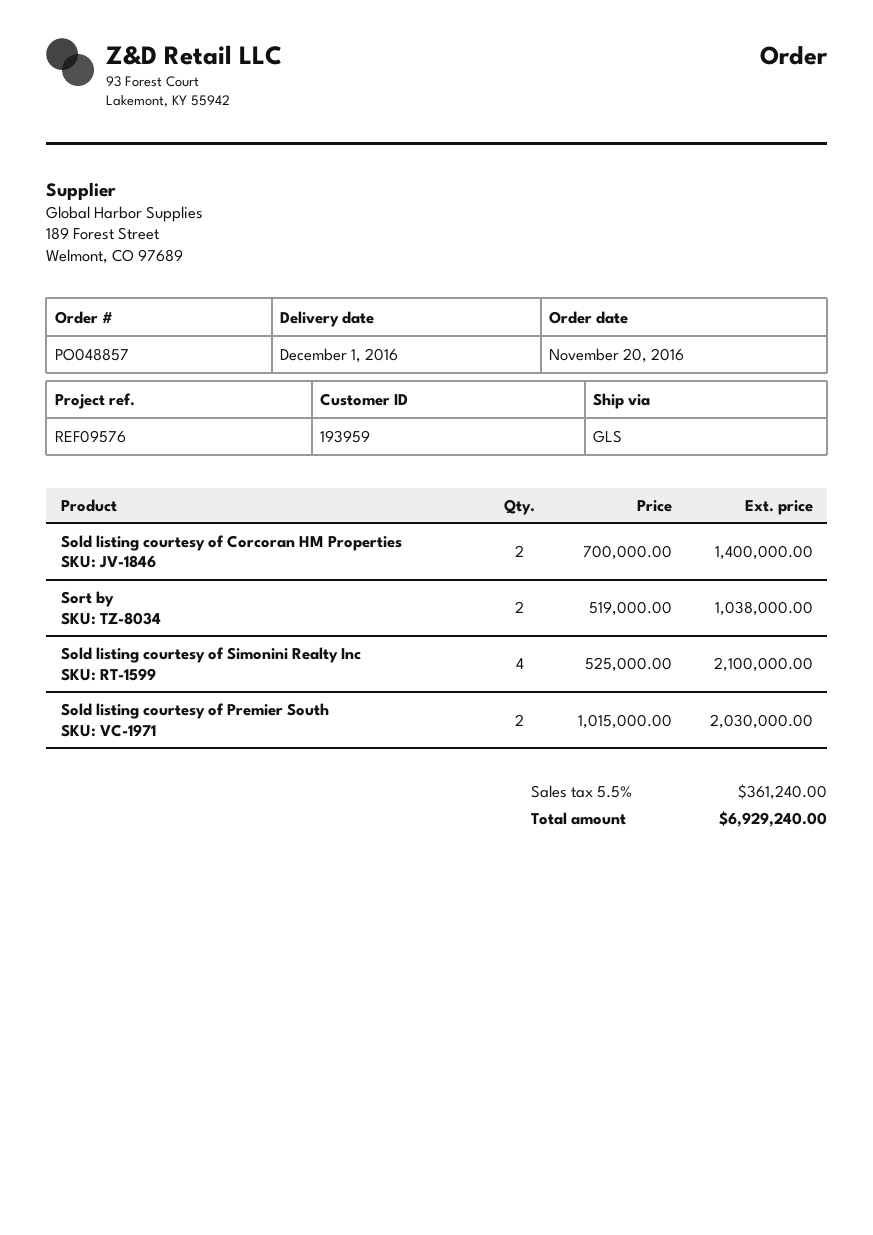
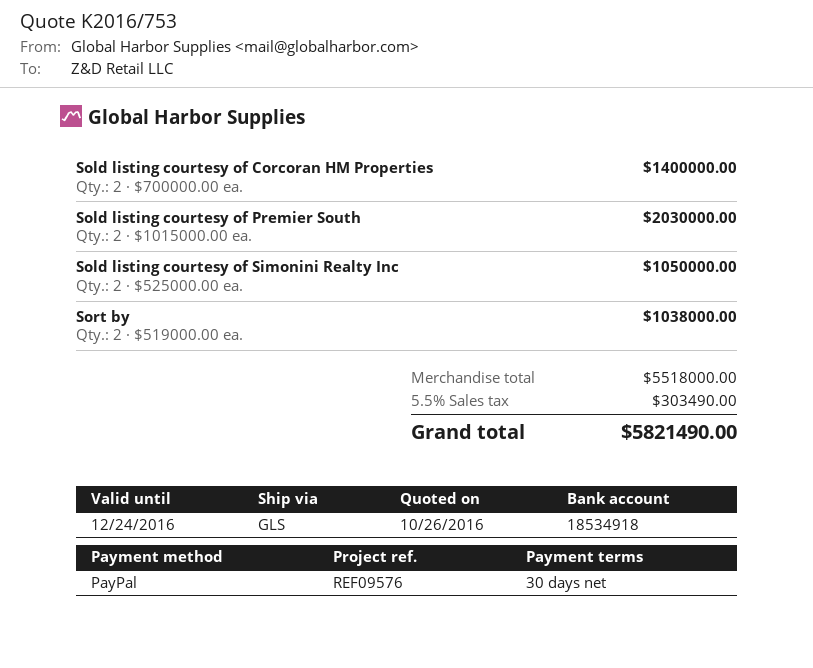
Sold listing courtesy of Simonini Realty Inc: 4 x 525000.00 = 2100000.00 -> 2 x 525000.00 = 1050000.00
tax: 5.5% = 361240.00 -> 5.5% = 303490.00
total: 6929240.00 -> 5821490.00

